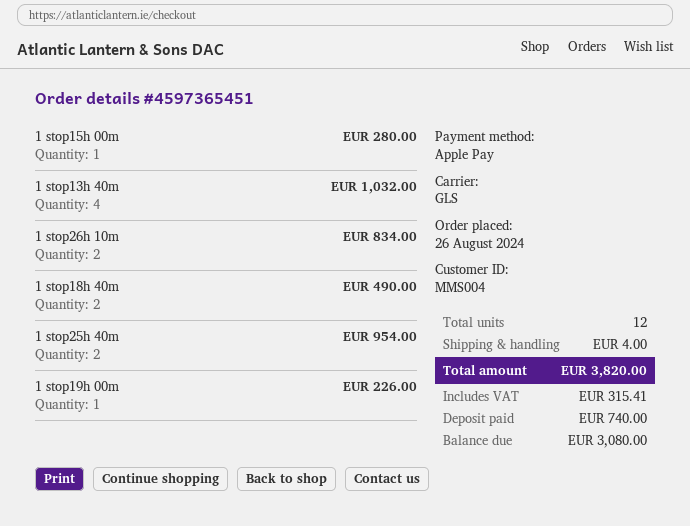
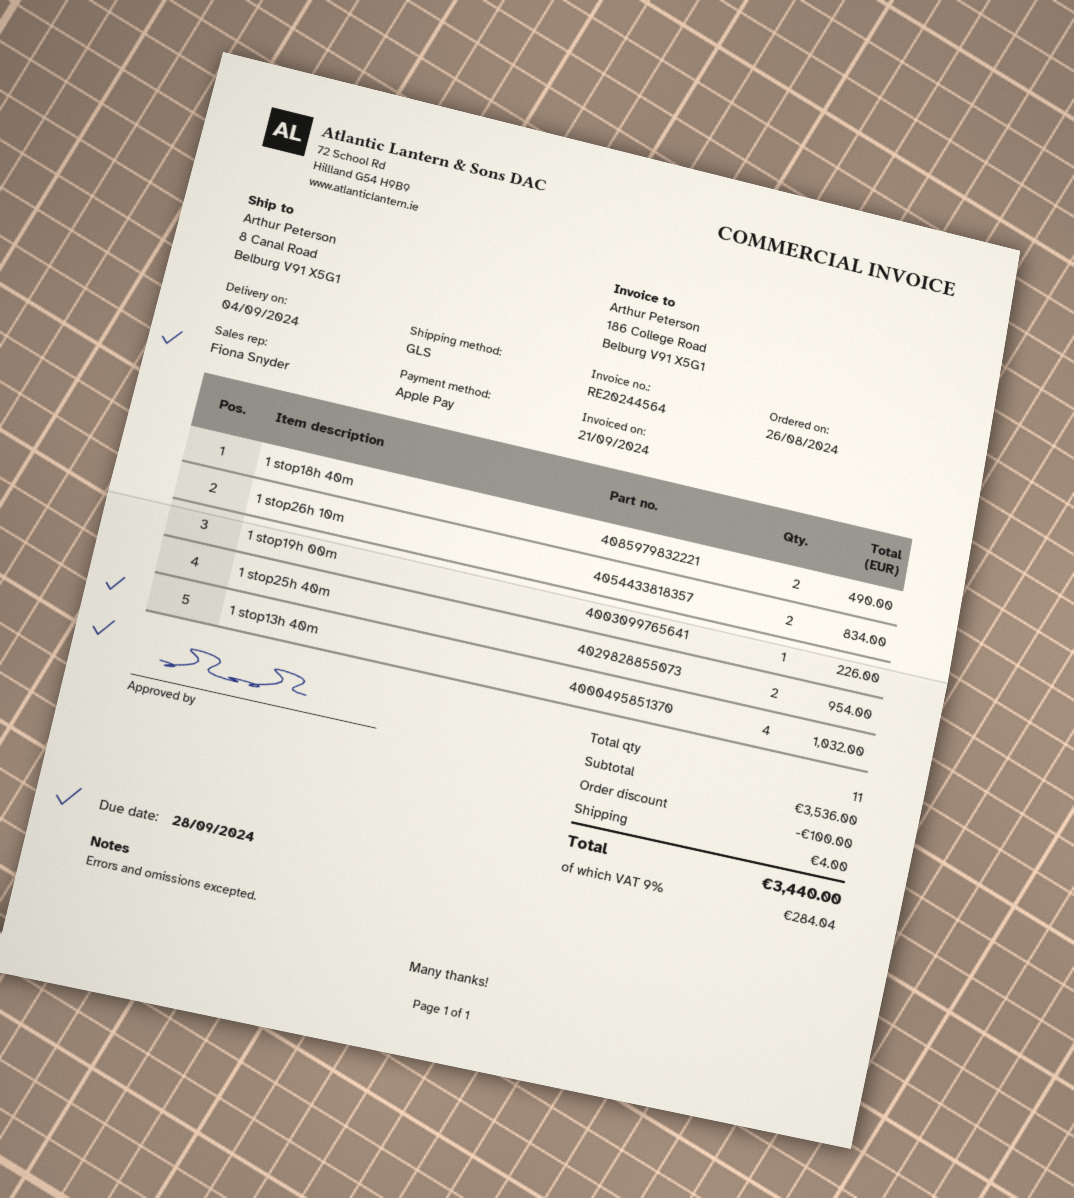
1 stop15h 00m: 1 for 280.00 -> none
total quantity: 12 -> 11
discount: none -> 100.00
tax: 315.41 -> 284.04
total: 3820.00 -> 3440.00

